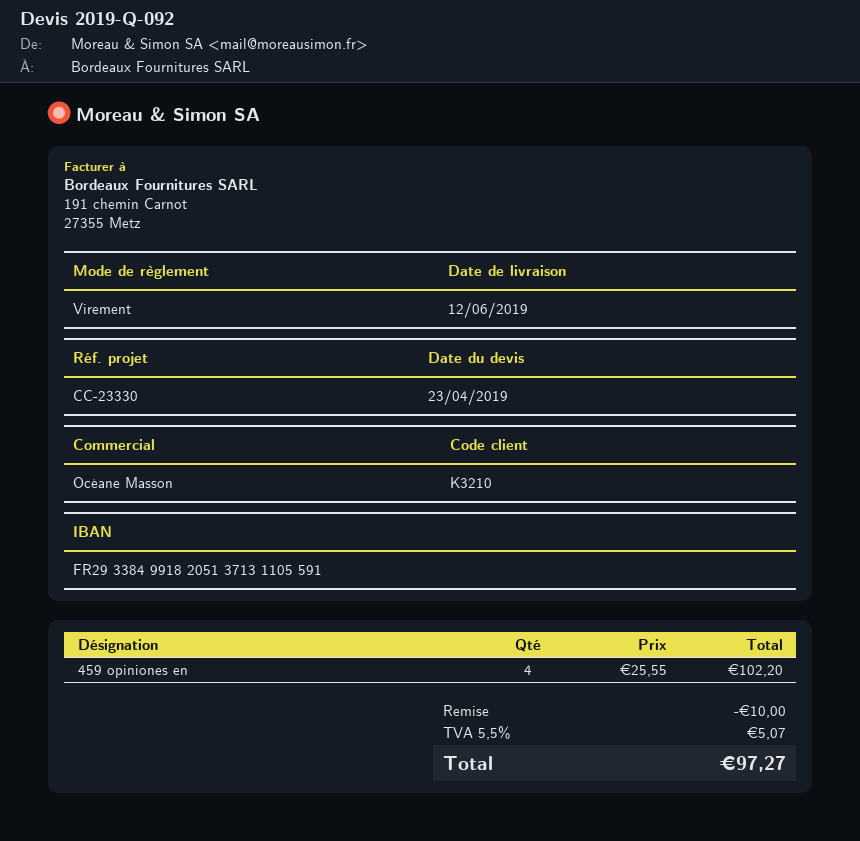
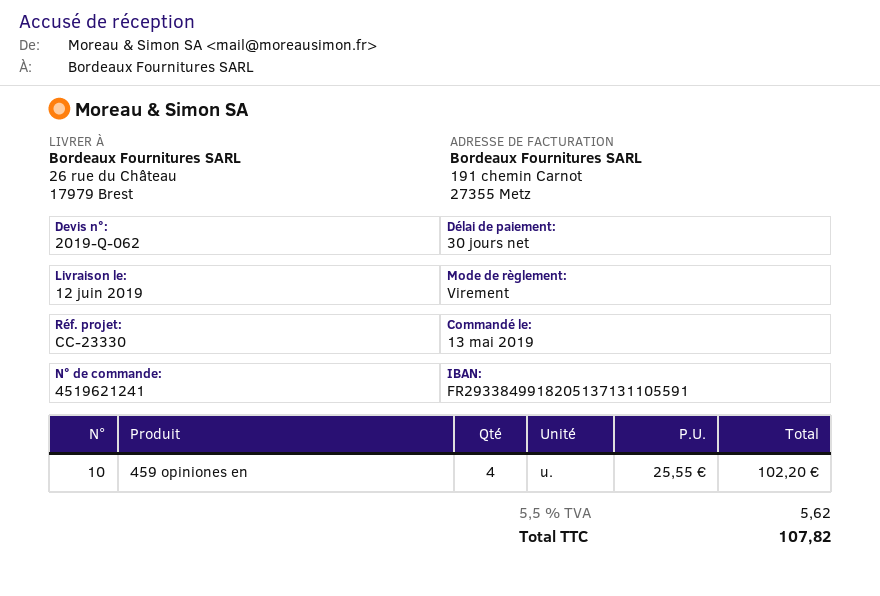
quote number: 2019-Q-092 -> 2019-Q-062
discount: 10.00 -> none
tax: 5.5% = 5.07 -> 5.5% = 5.62
total: 97.27 -> 107.82

